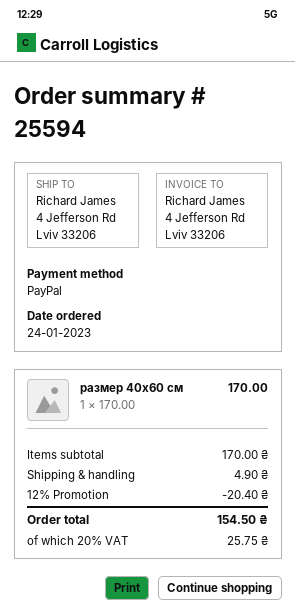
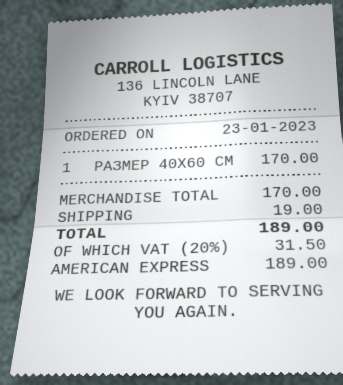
order date: 2023-01-24 -> 2023-01-23
payment method: PayPal -> American Express
discount: 12% = 20.40 -> none
shipping: 4.90 -> 19.00
tax: 20% = 25.75 -> 20% = 31.50
total: 154.50 -> 189.00

